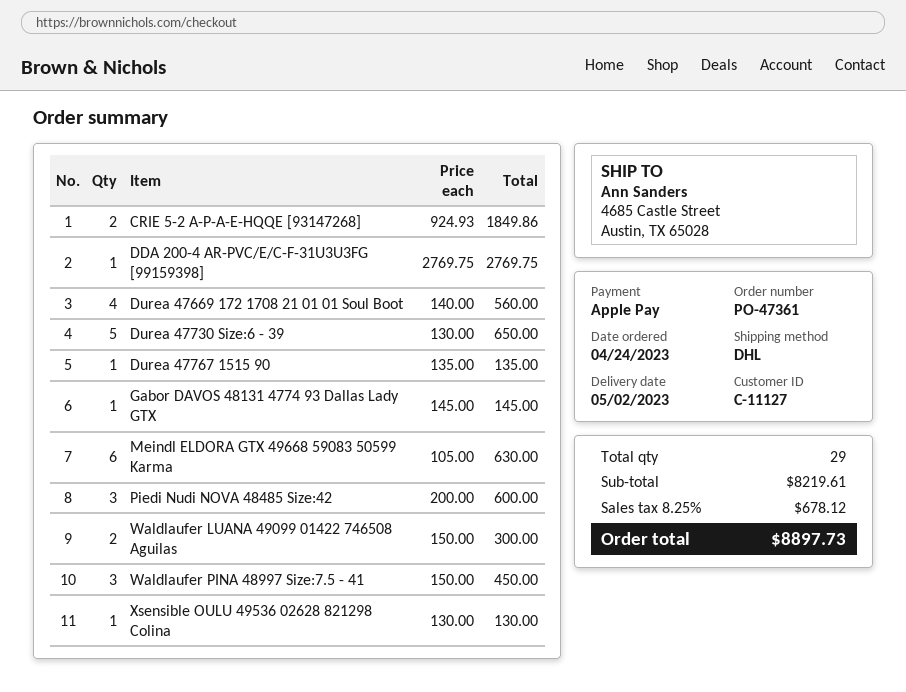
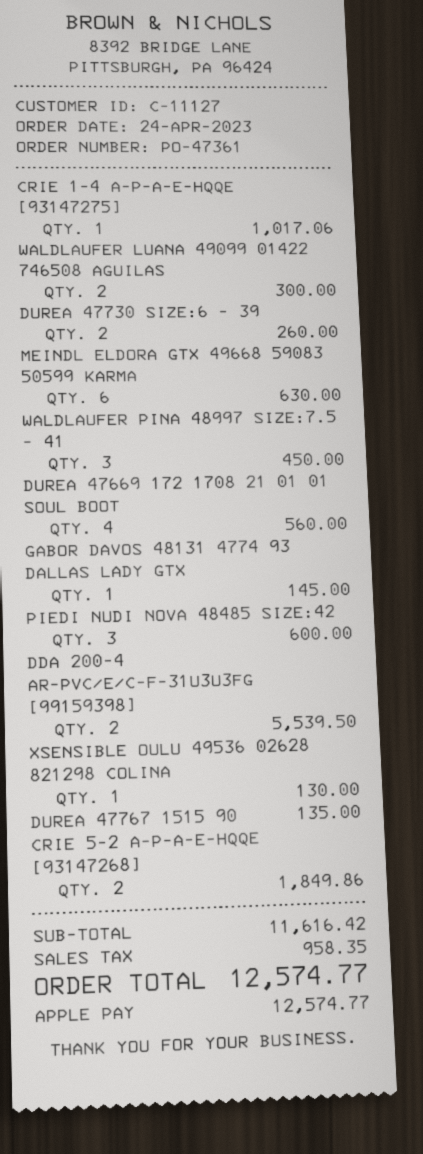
DDA 200-4 AR-PVC/E/C-F-31U3U3FG [99159398]: 1 for 2769.75 -> 2 for 5539.50
Durea 47730 Size:6 - 39: 5 for 650.00 -> 2 for 260.00
CRIE 1-4 A-P-A-E-HQQE [93147275]: none -> 1 for 1017.06
subtotal: 8219.61 -> 11616.42
tax: 678.12 -> 958.35
total: 8897.73 -> 12574.77

